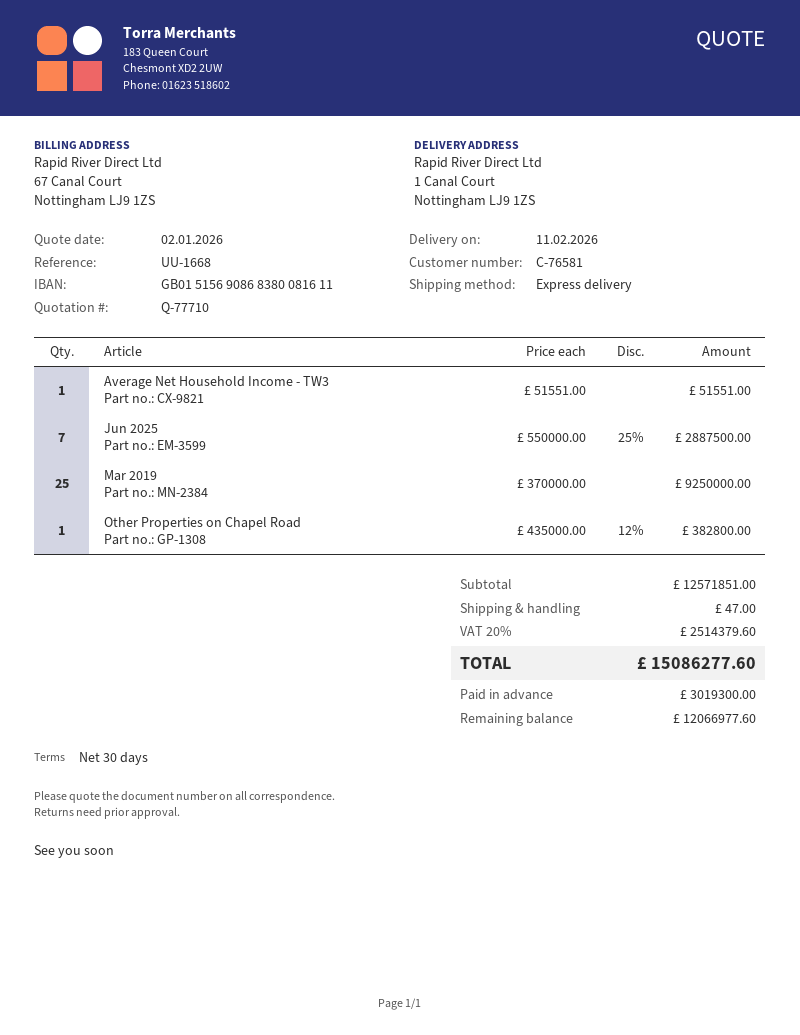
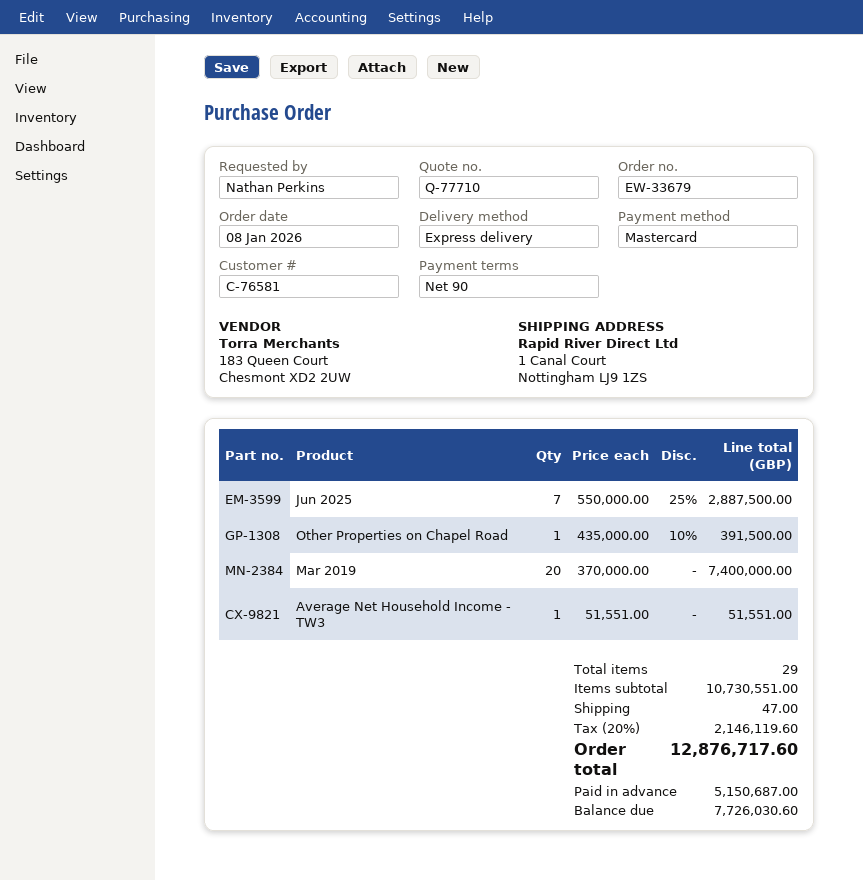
payment terms: 30 days -> 90 days
Mar 2019: 25 x 370000.00 = 9250000.00 -> 20 x 370000.00 = 7400000.00
Other Properties on Chapel Road: 1 x 435000.00 - 12% = 382800.00 -> 1 x 435000.00 - 10% = 391500.00
subtotal: 12571851.00 -> 10730551.00
tax: 20% = 2514379.60 -> 20% = 2146119.60
total: 15086277.60 -> 12876717.60
deposit: 3019300.00 -> 5150687.00
balance: 12066977.60 -> 7726030.60

